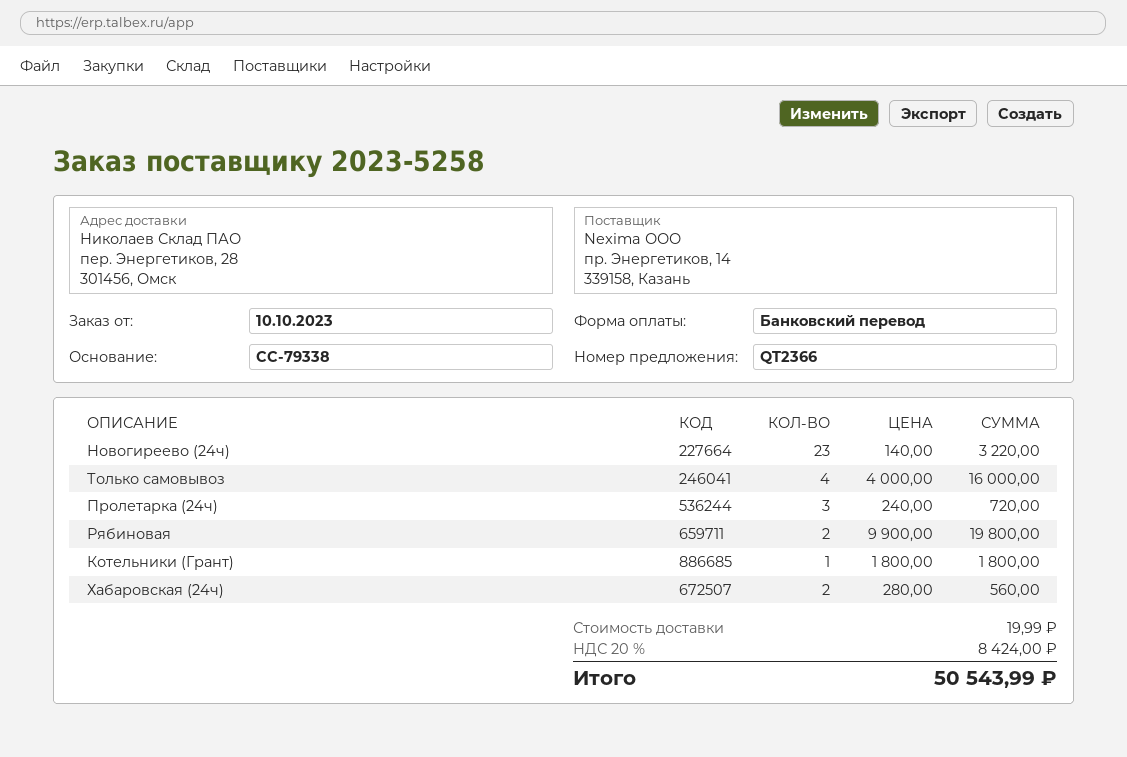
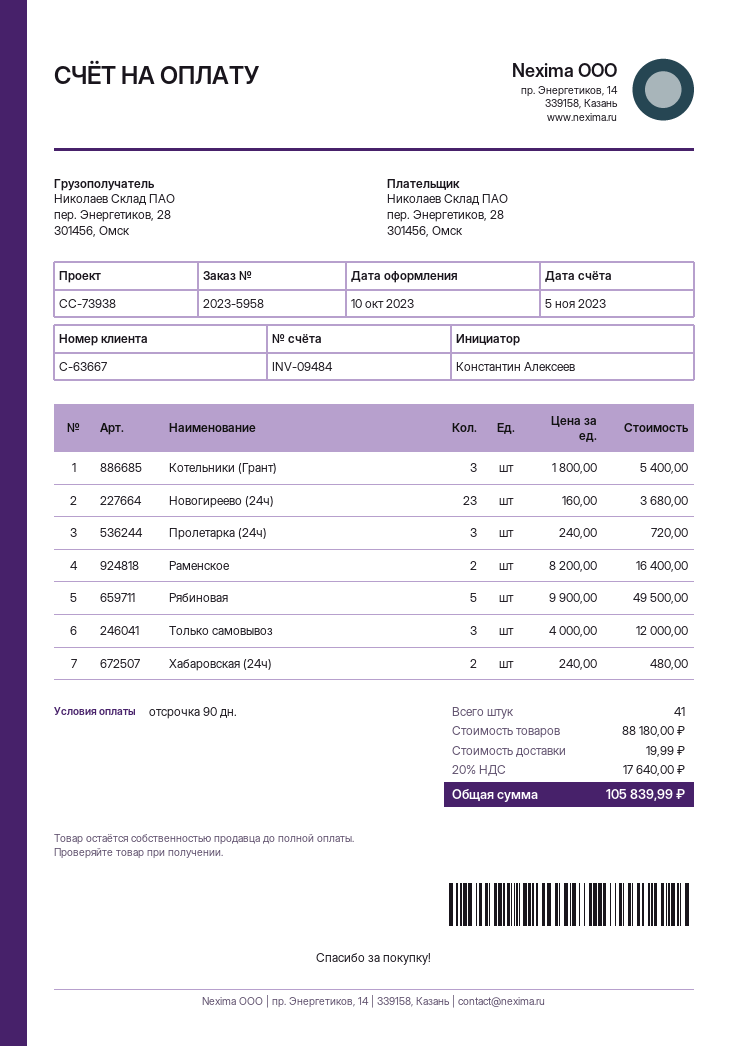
order number: 2023-5258 -> 2023-5958
reference: CC-79338 -> CC-73938
Новогиреево (24ч): 23 x 140.00 = 3220.00 -> 23 x 160.00 = 3680.00
Только самовывоз: 4 x 4000.00 = 16000.00 -> 3 x 4000.00 = 12000.00
Рябиновая: 2 x 9900.00 = 19800.00 -> 5 x 9900.00 = 49500.00
Котельники (Грант): 1 x 1800.00 = 1800.00 -> 3 x 1800.00 = 5400.00
Хабаровская (24ч): 2 x 280.00 = 560.00 -> 2 x 240.00 = 480.00
Раменское: none -> 2 x 8200.00 = 16400.00
tax: 20% = 8424.00 -> 20% = 17640.00
total: 50543.99 -> 105839.99

